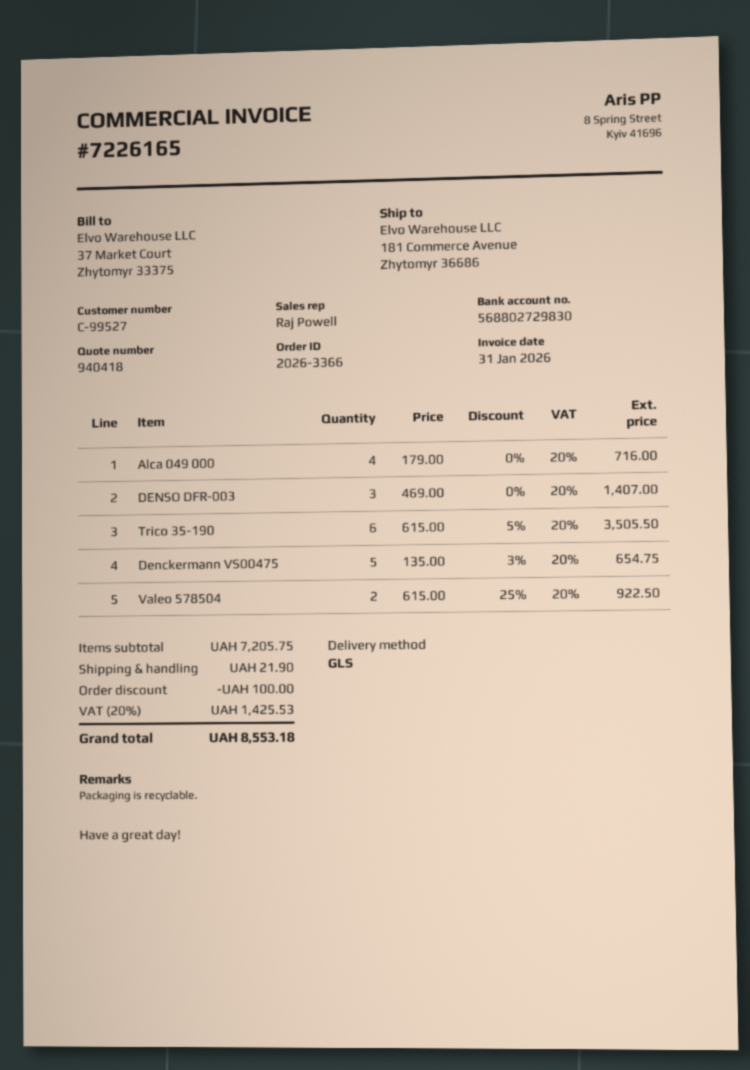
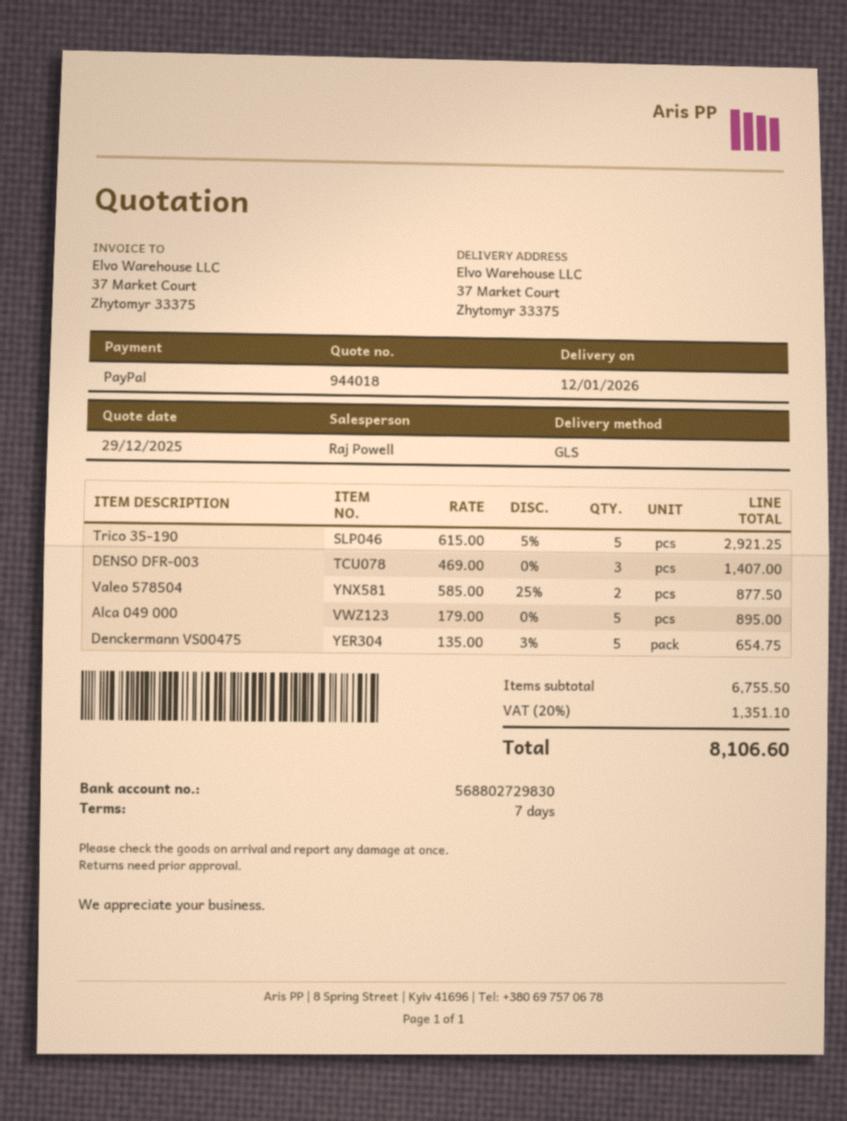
quote number: 940418 -> 944018
ship to: 181 Commerce Avenue, Zhytomyr 36686 -> 37 Market Court, Zhytomyr 33375
Alca 049 000: 4 x 179.00 = 716.00 -> 5 x 179.00 = 895.00
Trico 35-190: 6 x 615.00 - 5% = 3505.50 -> 5 x 615.00 - 5% = 2921.25
Valeo 578504: 2 x 615.00 - 25% = 922.50 -> 2 x 585.00 - 25% = 877.50
subtotal: 7205.75 -> 6755.50
discount: 100.00 -> none
shipping: 21.90 -> none
tax: 20% = 1425.53 -> 20% = 1351.10
total: 8553.18 -> 8106.60

